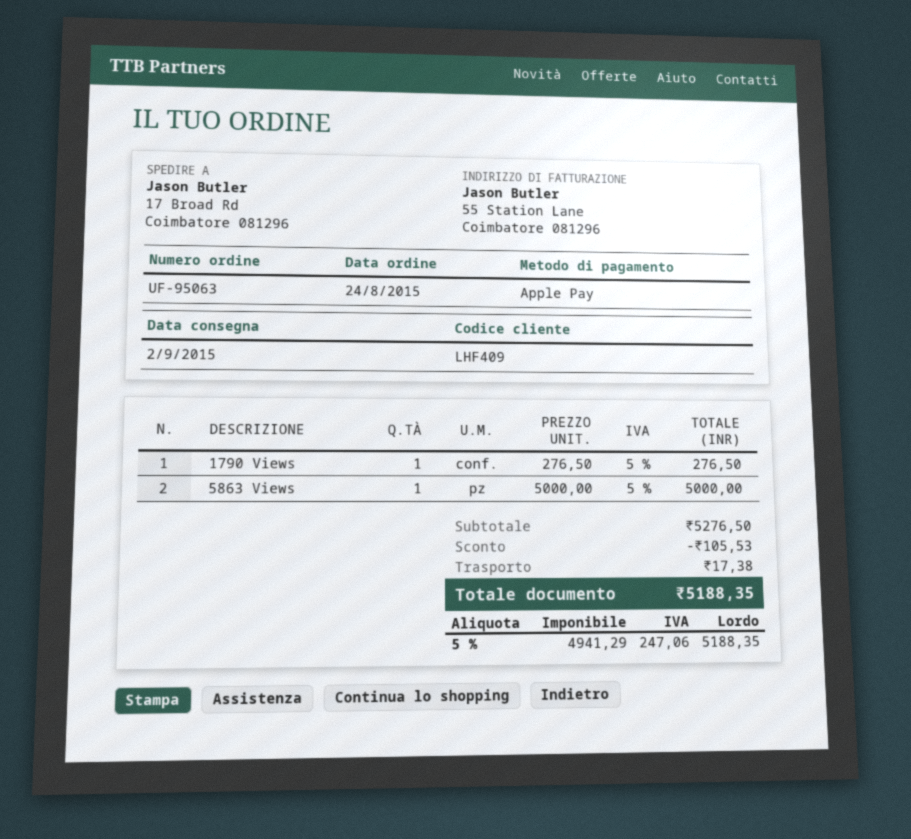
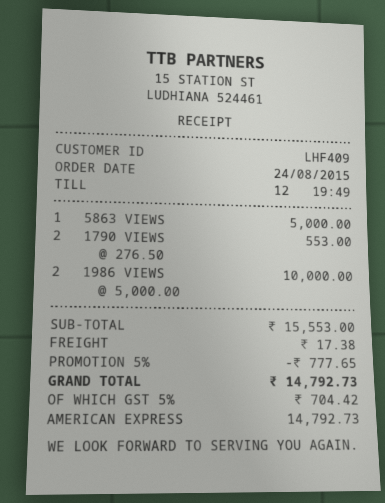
payment method: Apple Pay -> American Express
1790 Views: 1 x 276.50 = 276.50 -> 2 x 276.50 = 553.00
1986 VIEWS: none -> 2 x 5000.00 = 10000.00
subtotal: 5276.50 -> 15553.00
discount: 105.53 -> 777.65
tax: 5% = 247.06 -> 5% = 704.42
total: 5188.35 -> 14792.73

